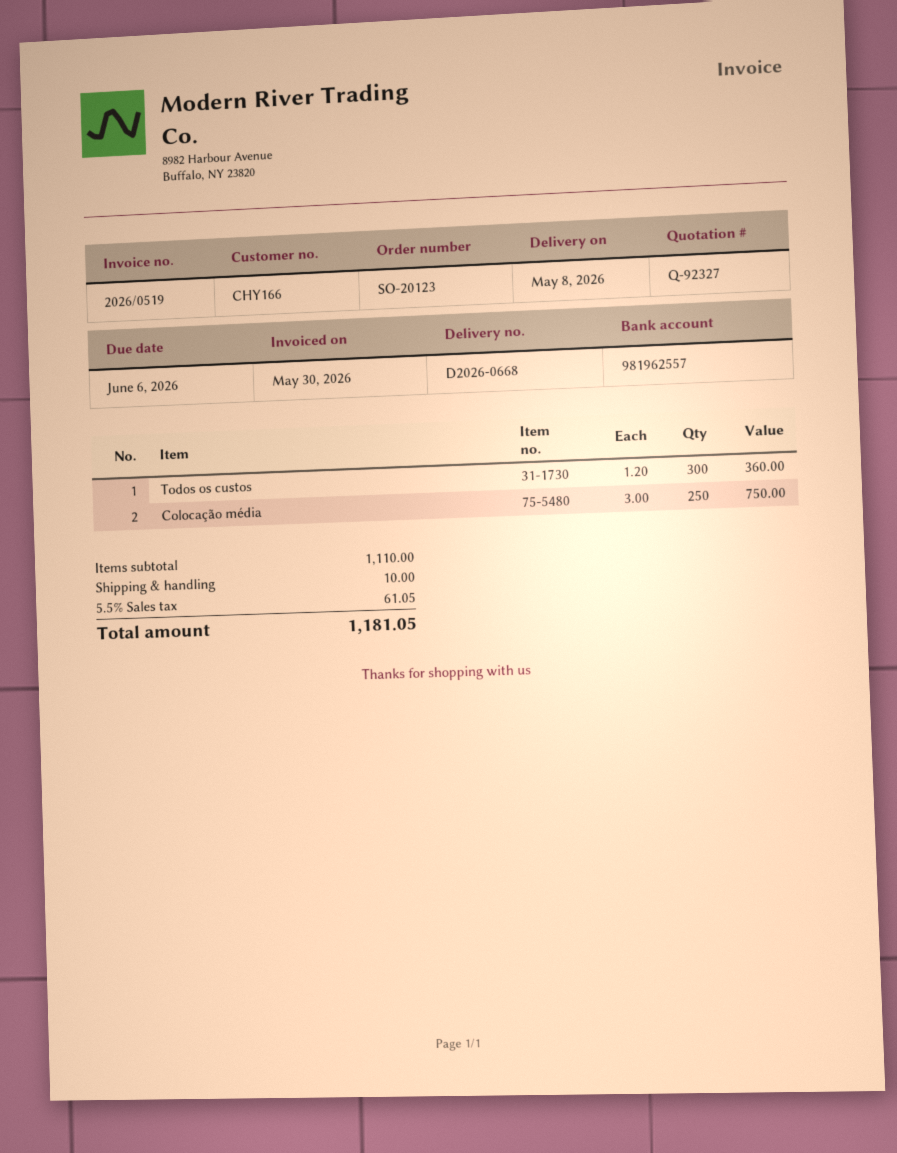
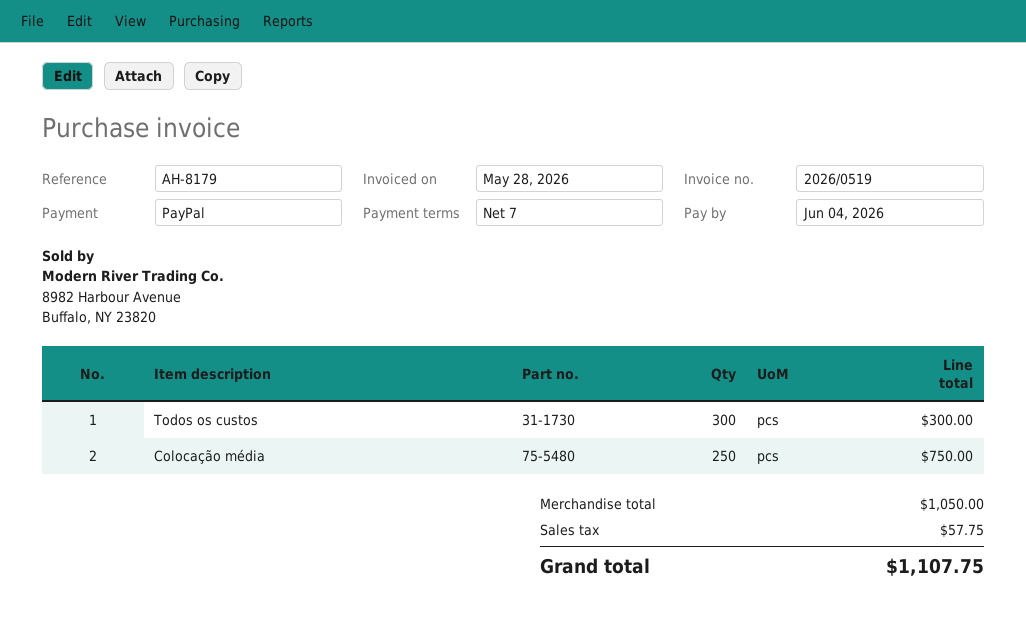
invoice date: 2026-05-30 -> 2026-05-28
due date: 2026-06-06 -> 2026-06-04
Todos os custos: 300 for 360.00 -> 300 for 300.00
subtotal: 1110.00 -> 1050.00
shipping: 10.00 -> none
tax: 61.05 -> 57.75
total: 1181.05 -> 1107.75

